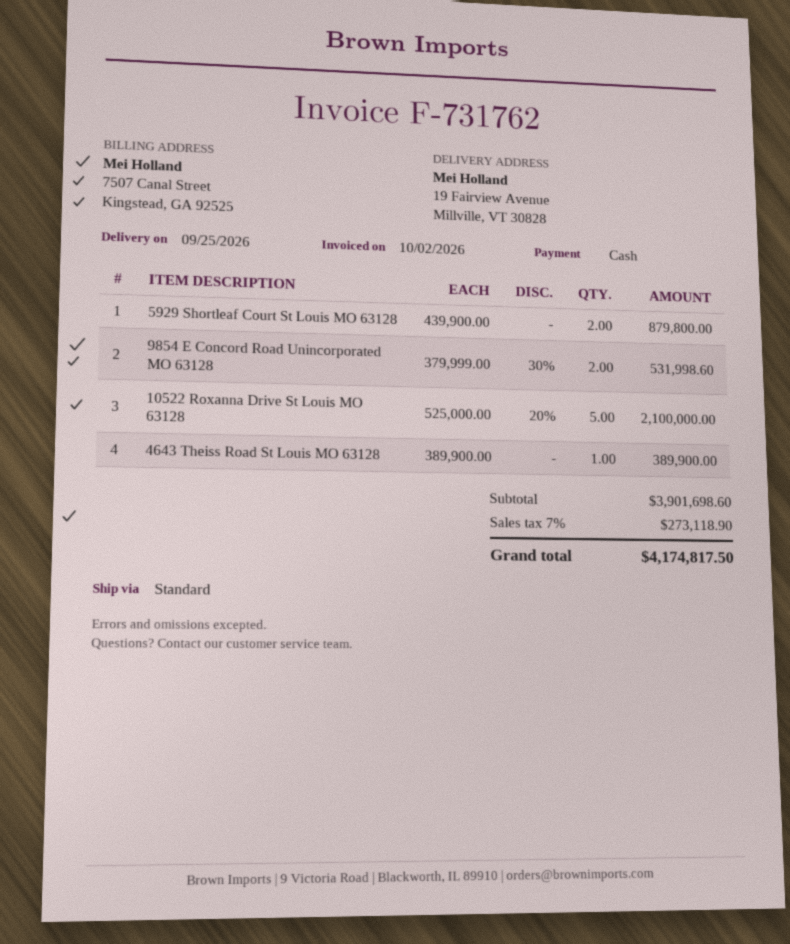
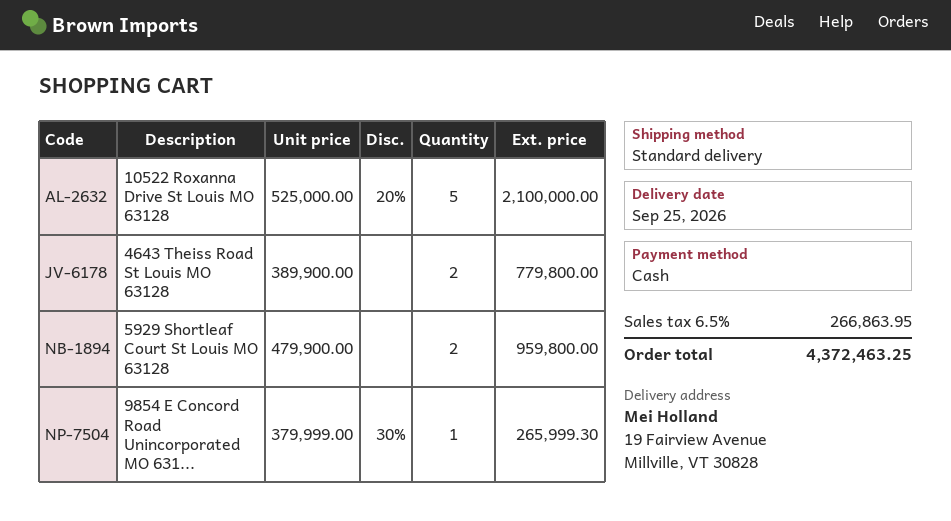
5929 Shortleaf Court St Louis MO 63128: 2 x 439900.00 = 879800.00 -> 2 x 479900.00 = 959800.00
9854 E Concord Road Unincorporated MO 63128: 2 x 379999.00 - 30% = 531998.60 -> 1 x 379999.00 - 30% = 265999.30
4643 Theiss Road St Louis MO 63128: 1 x 389900.00 = 389900.00 -> 2 x 389900.00 = 779800.00
tax: 7% = 273118.90 -> 6.5% = 266863.95
total: 4174817.50 -> 4372463.25

